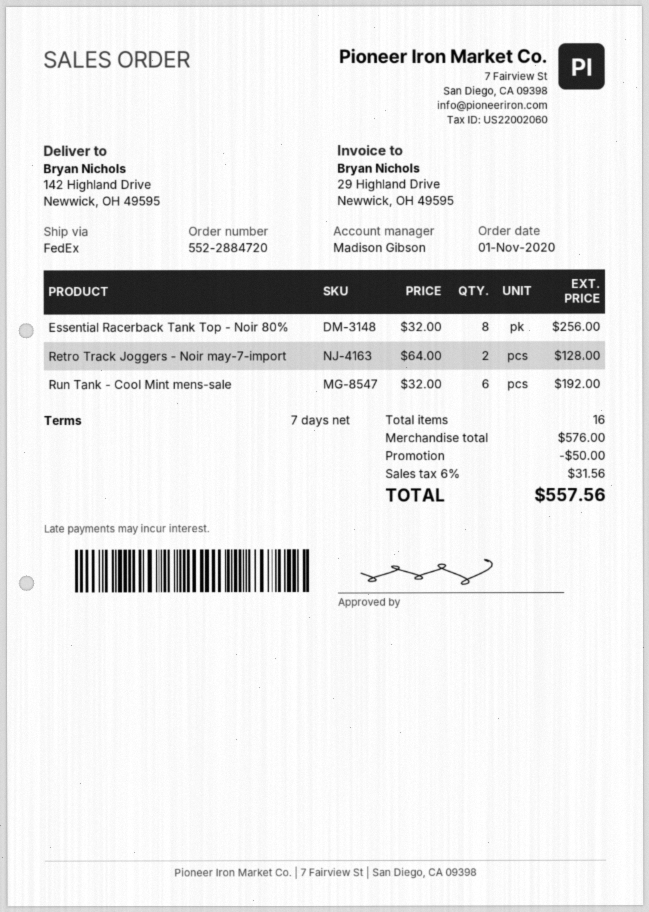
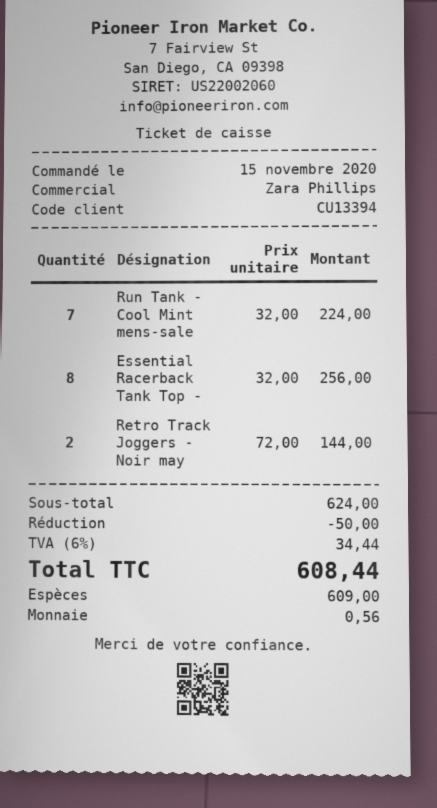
order date: 2020-11-01 -> 2020-11-15
sales rep: Madison Gibson -> Zara Phillips
Retro Track Joggers - Noir may-7-import: 2 x 64.00 = 128.00 -> 2 x 72.00 = 144.00
Run Tank - Cool Mint mens-sale: 6 x 32.00 = 192.00 -> 7 x 32.00 = 224.00
subtotal: 576.00 -> 624.00
tax: 6% = 31.56 -> 6% = 34.44
total: 557.56 -> 608.44

